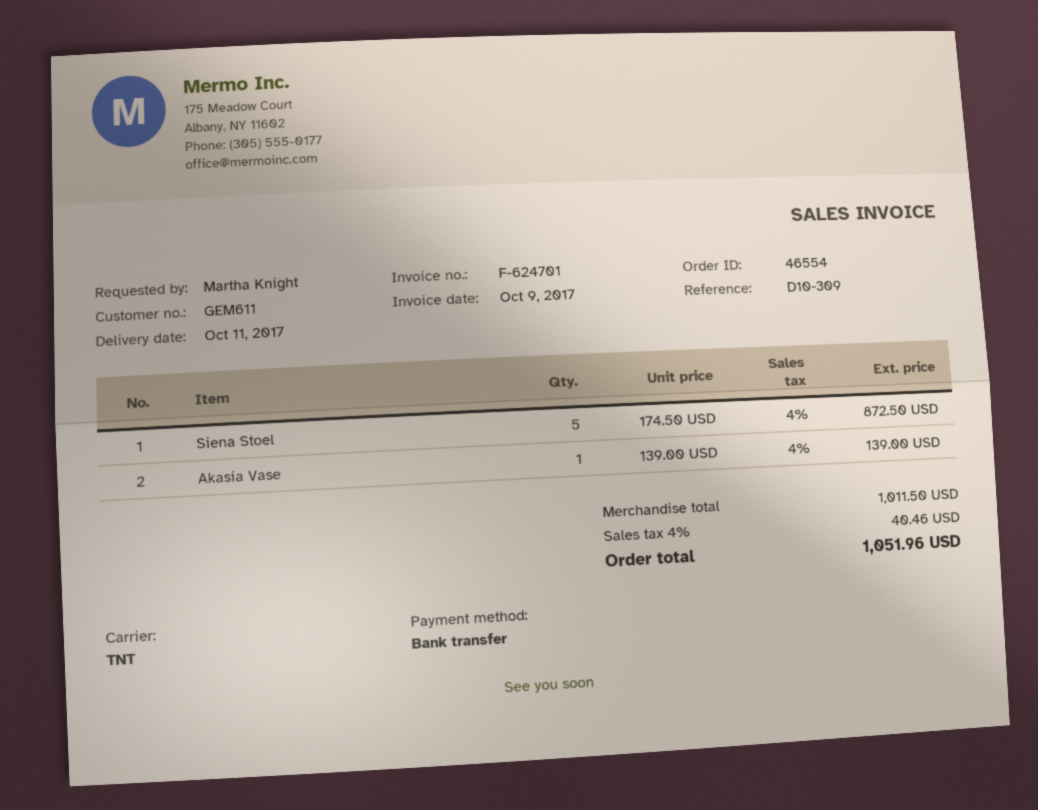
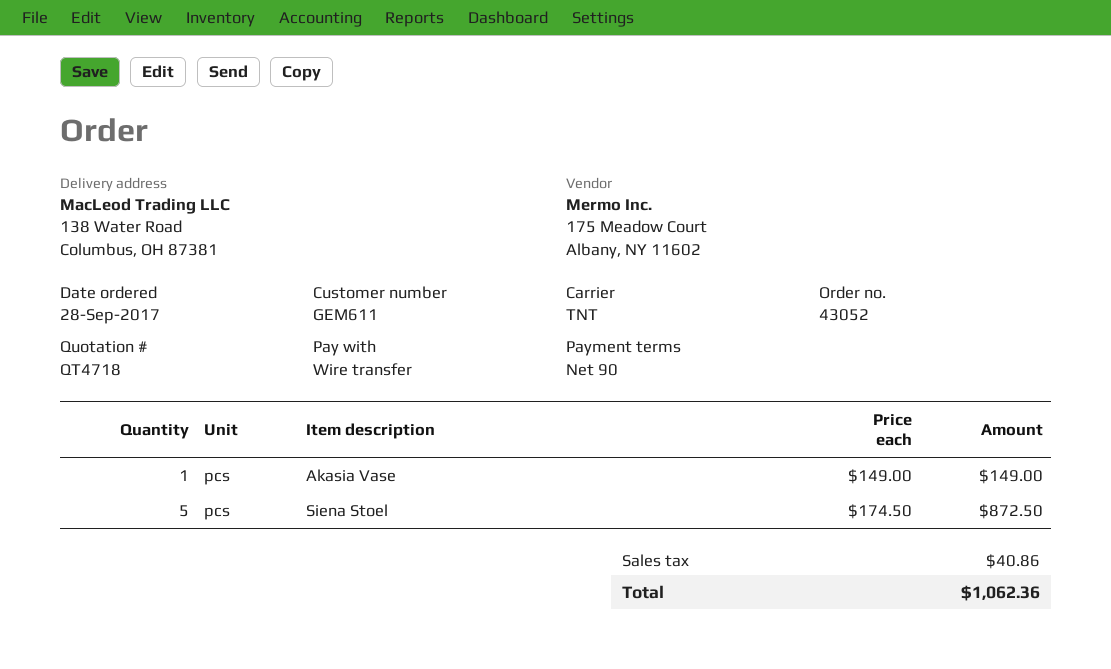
order number: 46554 -> 43052
Akasia Vase: 1 x 139.00 = 139.00 -> 1 x 149.00 = 149.00
tax: 40.46 -> 40.86
total: 1051.96 -> 1062.36

